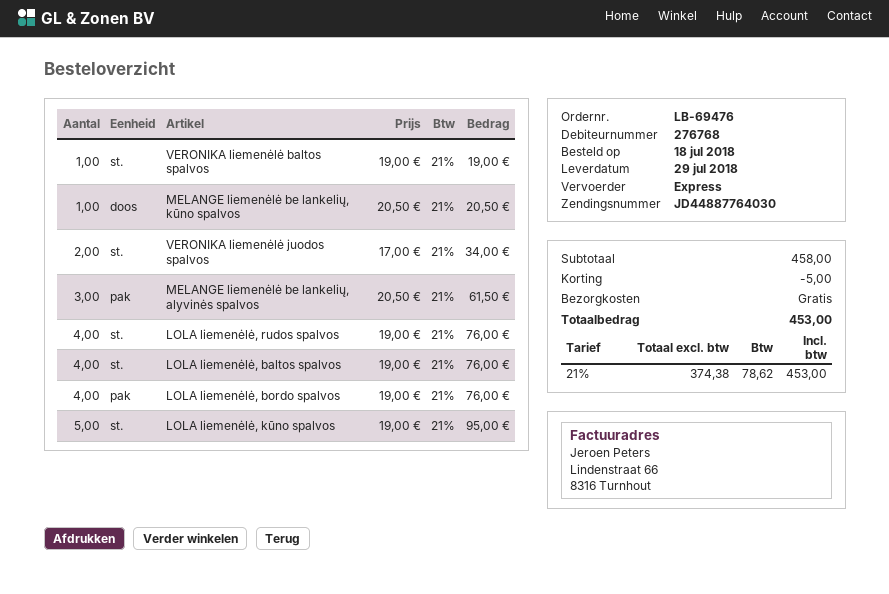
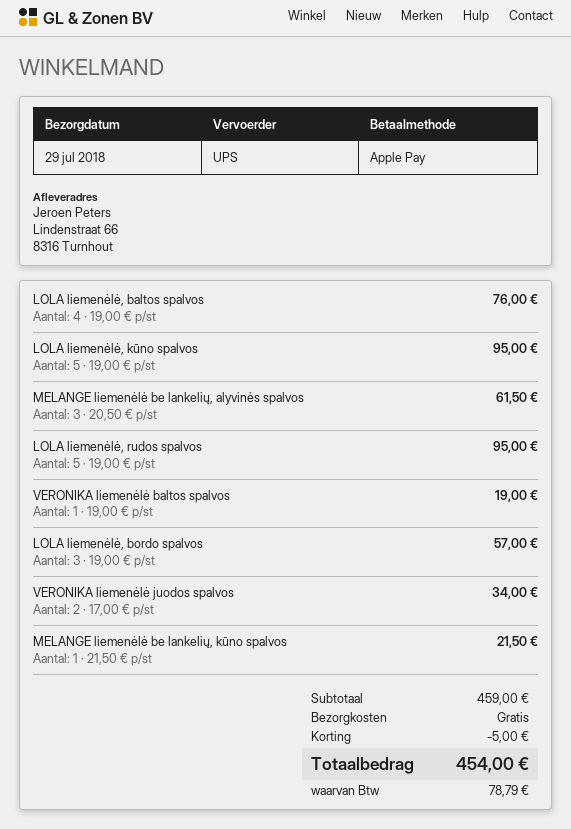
shipping method: express -> UPS
MELANGE liemenėlė be lankelių, kūno spalvos: 1 x 20.50 = 20.50 -> 1 x 21.50 = 21.50
LOLA liemenėlė, rudos spalvos: 4 x 19.00 = 76.00 -> 5 x 19.00 = 95.00
LOLA liemenėlė, bordo spalvos: 4 x 19.00 = 76.00 -> 3 x 19.00 = 57.00
subtotal: 458.00 -> 459.00
tax: 78.62 -> 78.79
total: 453.00 -> 454.00

